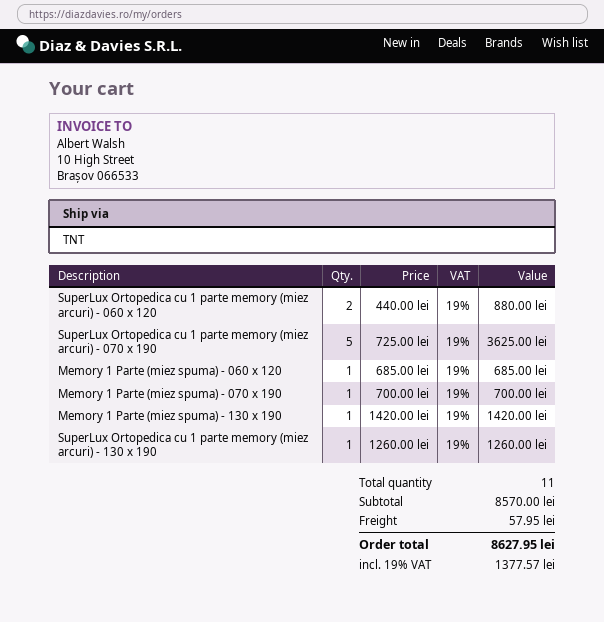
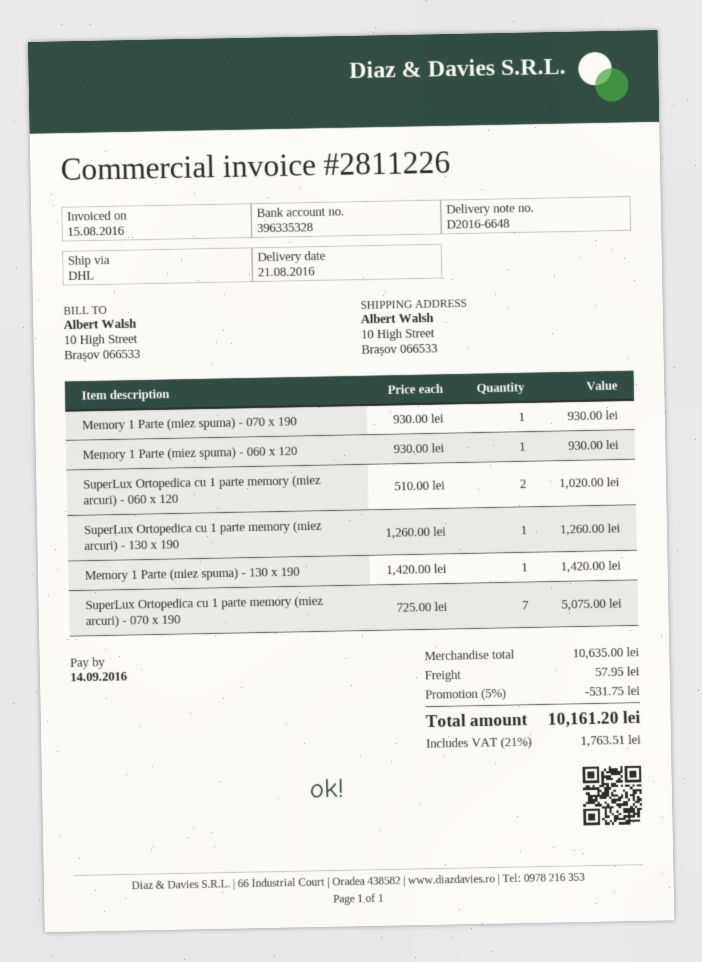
shipping method: TNT -> DHL
SuperLux Ortopedica cu 1 parte memory (miez arcuri) - 060 x 120: 2 x 440.00 = 880.00 -> 2 x 510.00 = 1020.00
SuperLux Ortopedica cu 1 parte memory (miez arcuri) - 070 x 190: 5 x 725.00 = 3625.00 -> 7 x 725.00 = 5075.00
Memory 1 Parte (miez spuma) - 060 x 120: 1 x 685.00 = 685.00 -> 1 x 930.00 = 930.00
Memory 1 Parte (miez spuma) - 070 x 190: 1 x 700.00 = 700.00 -> 1 x 930.00 = 930.00
subtotal: 8570.00 -> 10635.00
discount: none -> 5% = 531.75
tax: 19% = 1377.57 -> 21% = 1763.51
total: 8627.95 -> 10161.20

